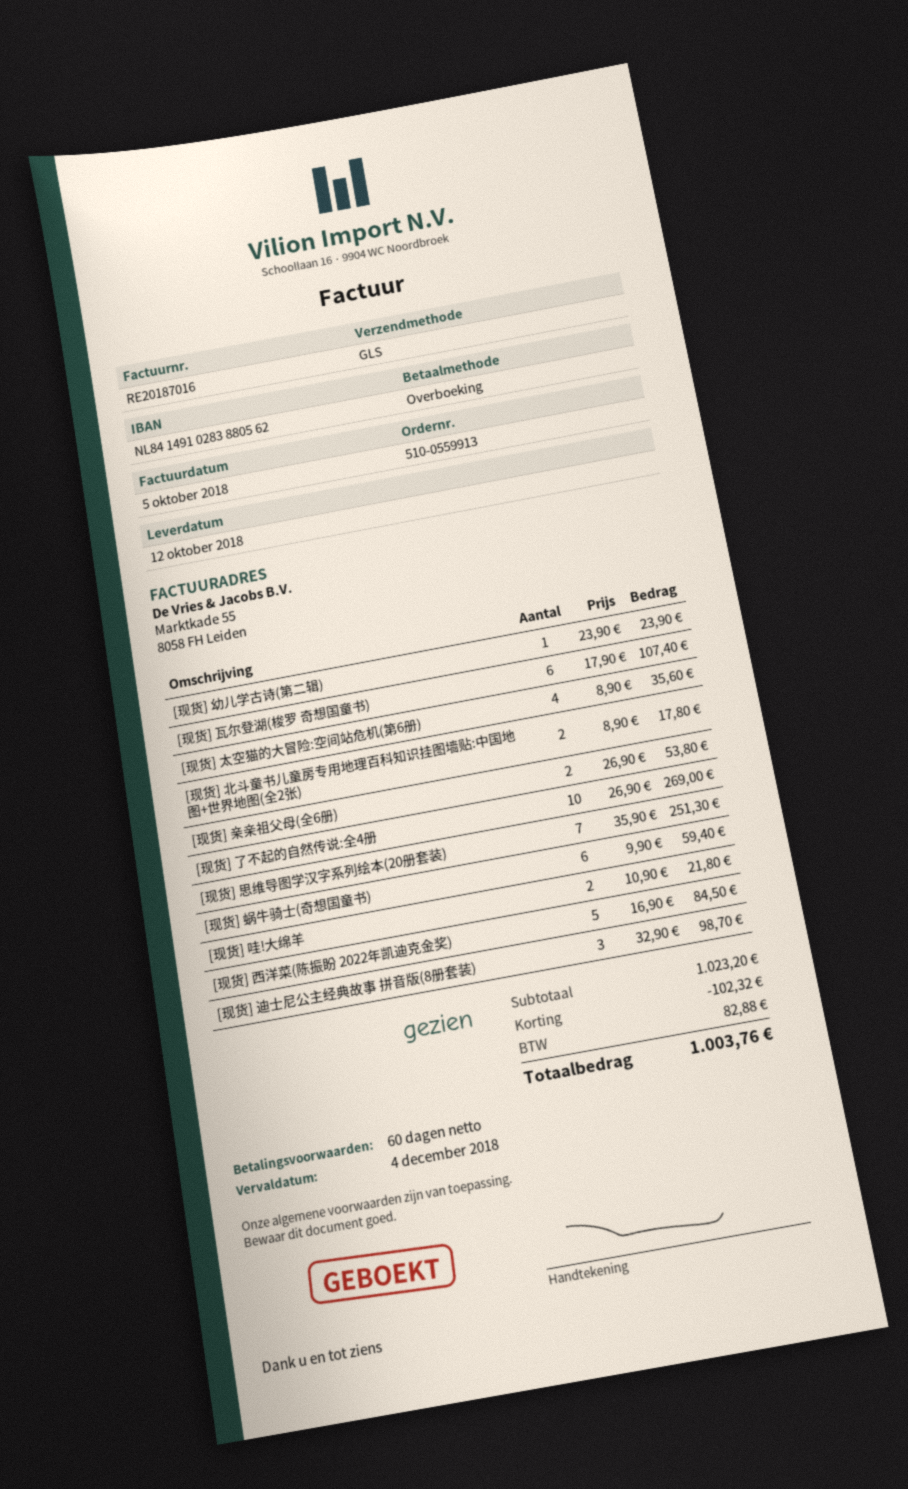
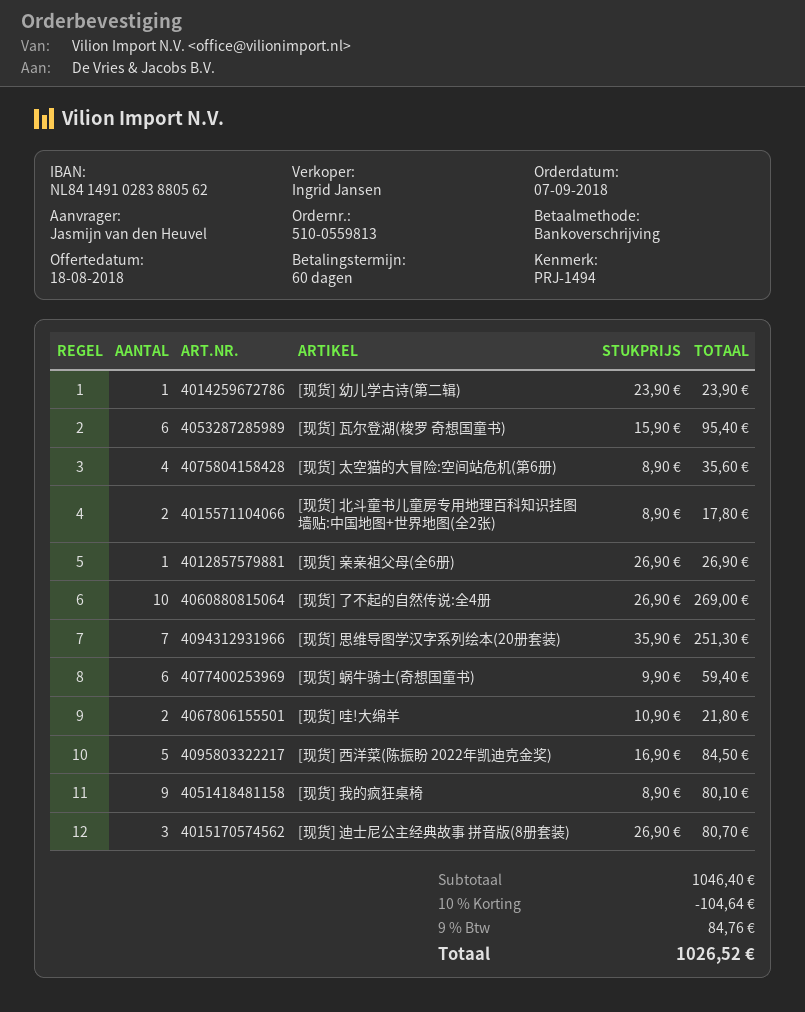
order number: 510-0559913 -> 510-0559813
[现货] 瓦尔登湖(梭罗 奇想国童书): 6 x 17.90 = 107.40 -> 6 x 15.90 = 95.40
[现货] 亲亲祖父母(全6册): 2 x 26.90 = 53.80 -> 1 x 26.90 = 26.90
[现货] 迪士尼公主经典故事 拼音版(8册套装): 3 x 32.90 = 98.70 -> 3 x 26.90 = 80.70
[现货] 我的疯狂桌椅: none -> 9 x 8.90 = 80.10
subtotal: 1023.20 -> 1046.40
discount: 102.32 -> 104.64
tax: 82.88 -> 84.76
total: 1003.76 -> 1026.52

